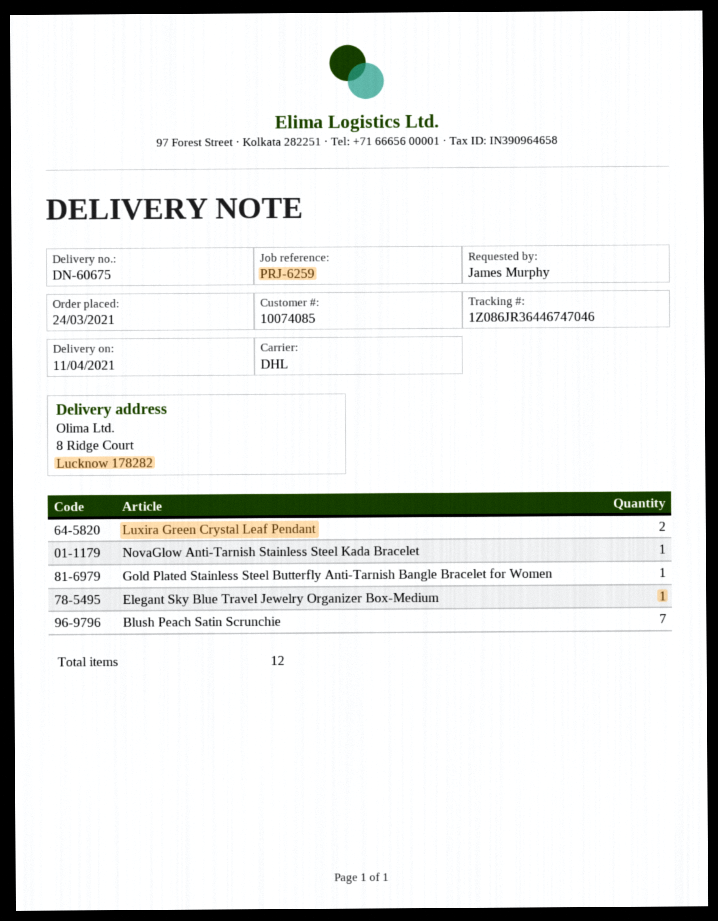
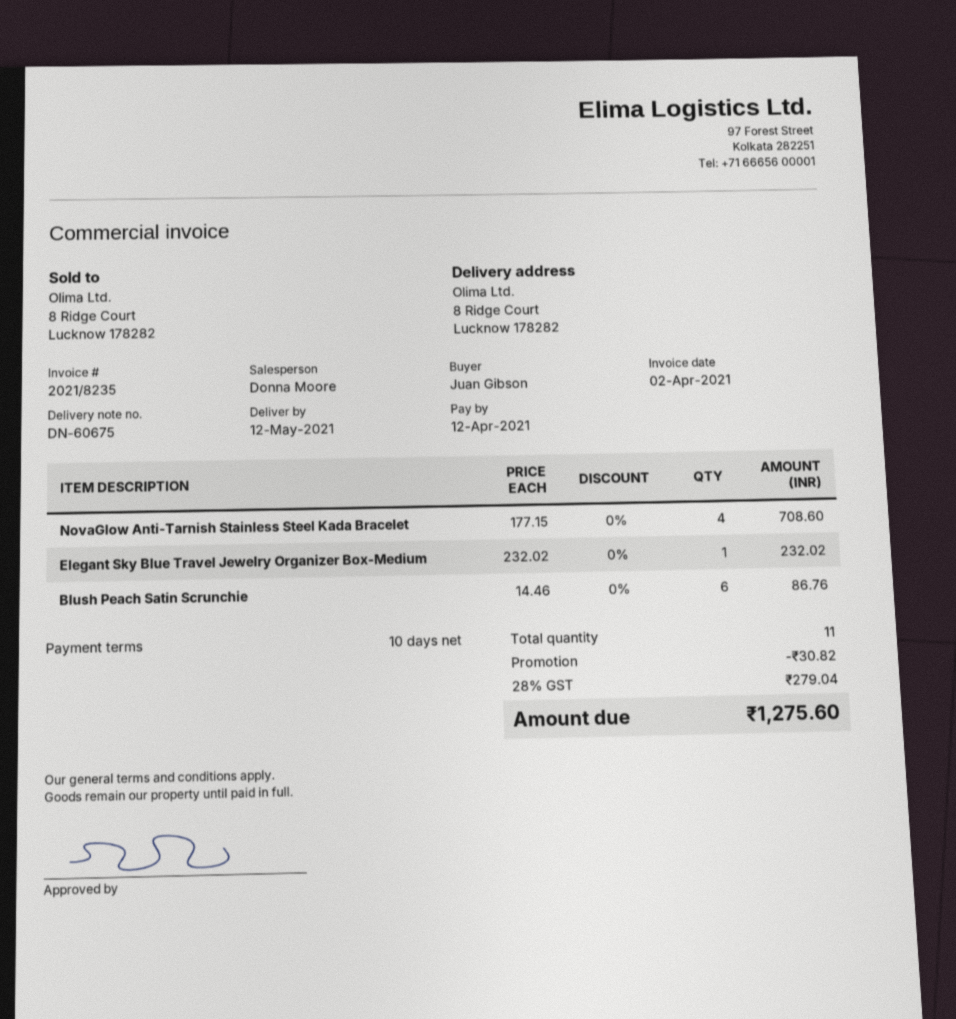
delivery date: 2021-04-11 -> 2021-05-12
ordered by: James Murphy -> Juan Gibson
Luxira Green Crystal Leaf Pendant: 2 -> none
NovaGlow Anti-Tarnish Stainless Steel Kada Bracelet: 1 -> 4
Gold Plated Stainless Steel Butterfly Anti-Tarnish Bangle Bracelet for Women: 1 -> none
Blush Peach Satin Scrunchie: 7 -> 6
total quantity: 12 -> 11

